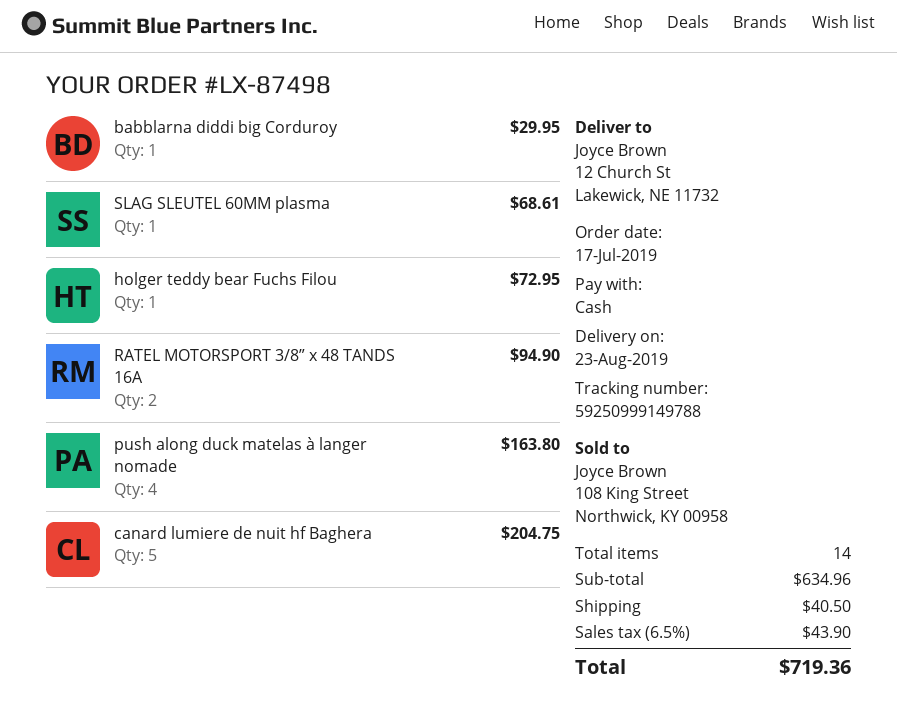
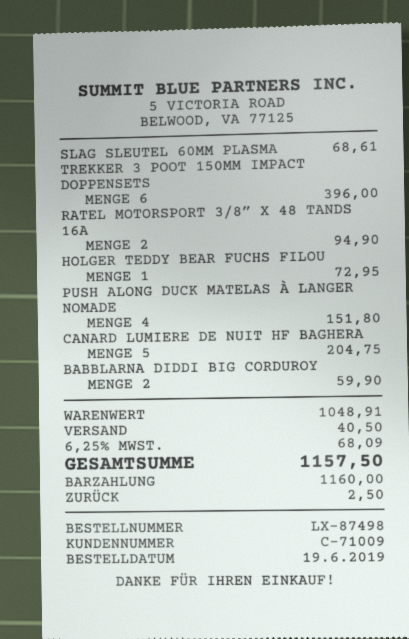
order date: 2019-07-17 -> 2019-06-19
babblarna diddi big Corduroy: 1 for 29.95 -> 2 for 59.90
push along duck matelas à langer nomade: 4 for 163.80 -> 4 for 151.80
TREKKER 3 POOT 150MM IMPACT DOPPENSETS: none -> 6 for 396.00
subtotal: 634.96 -> 1048.91
tax: 6.5% = 43.90 -> 6.25% = 68.09
total: 719.36 -> 1157.50

